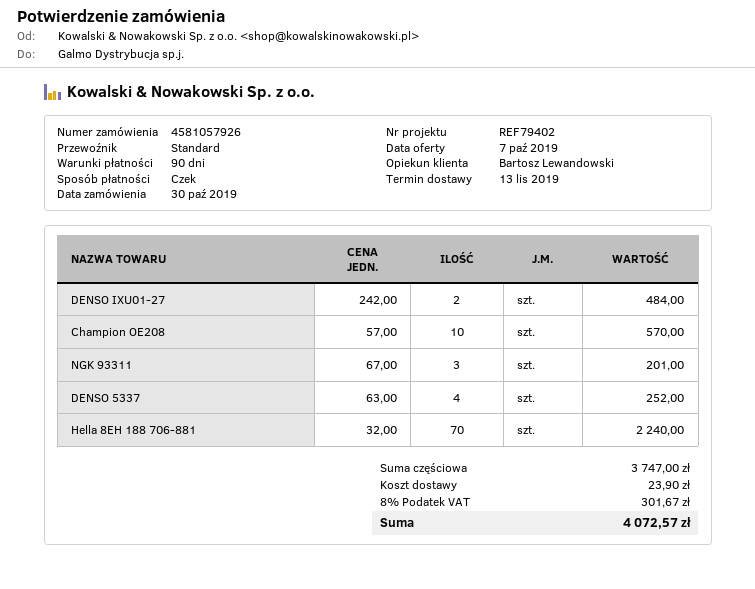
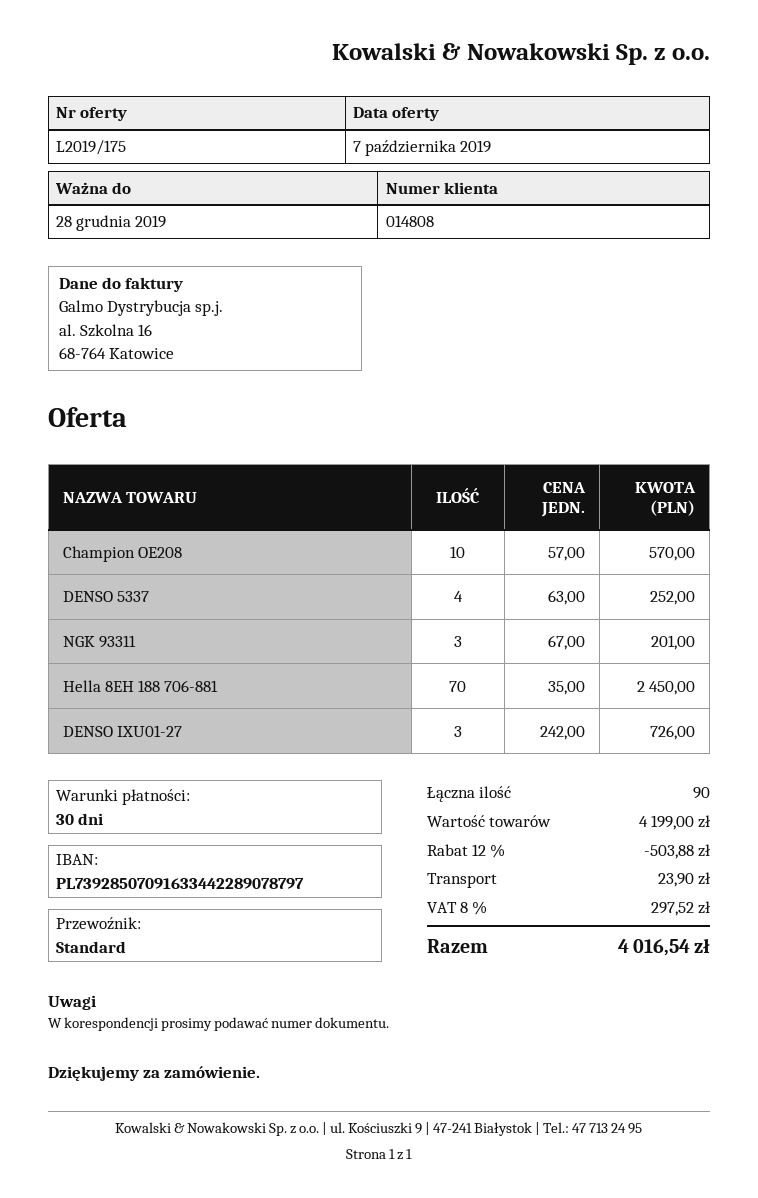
payment terms: 90 days -> 30 days
DENSO IXU01-27: 2 x 242.00 = 484.00 -> 3 x 242.00 = 726.00
Hella 8EH 188 706-881: 70 x 32.00 = 2240.00 -> 70 x 35.00 = 2450.00
subtotal: 3747.00 -> 4199.00
discount: none -> 12% = 503.88
tax: 8% = 301.67 -> 8% = 297.52
total: 4072.57 -> 4016.54

